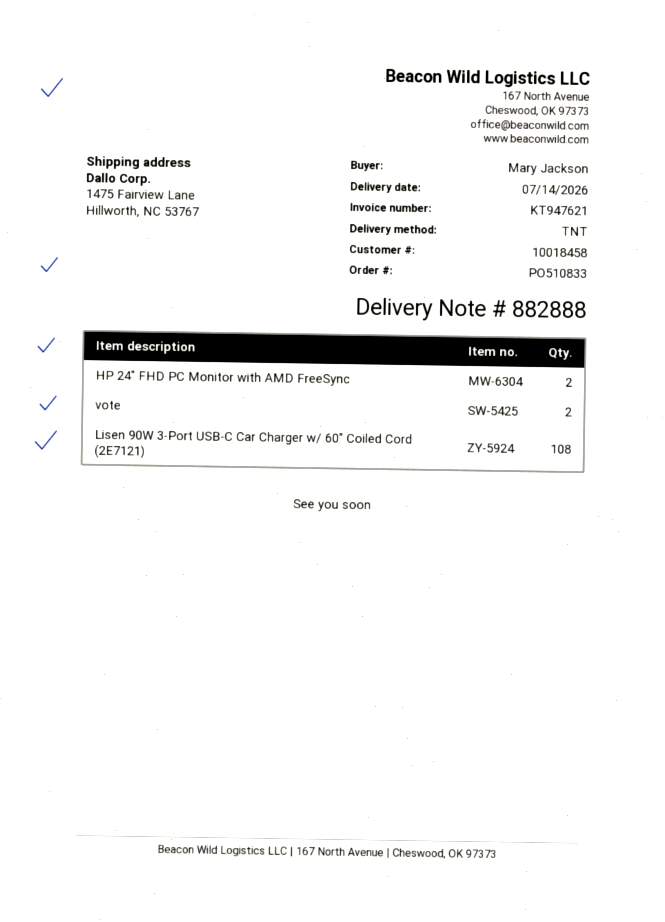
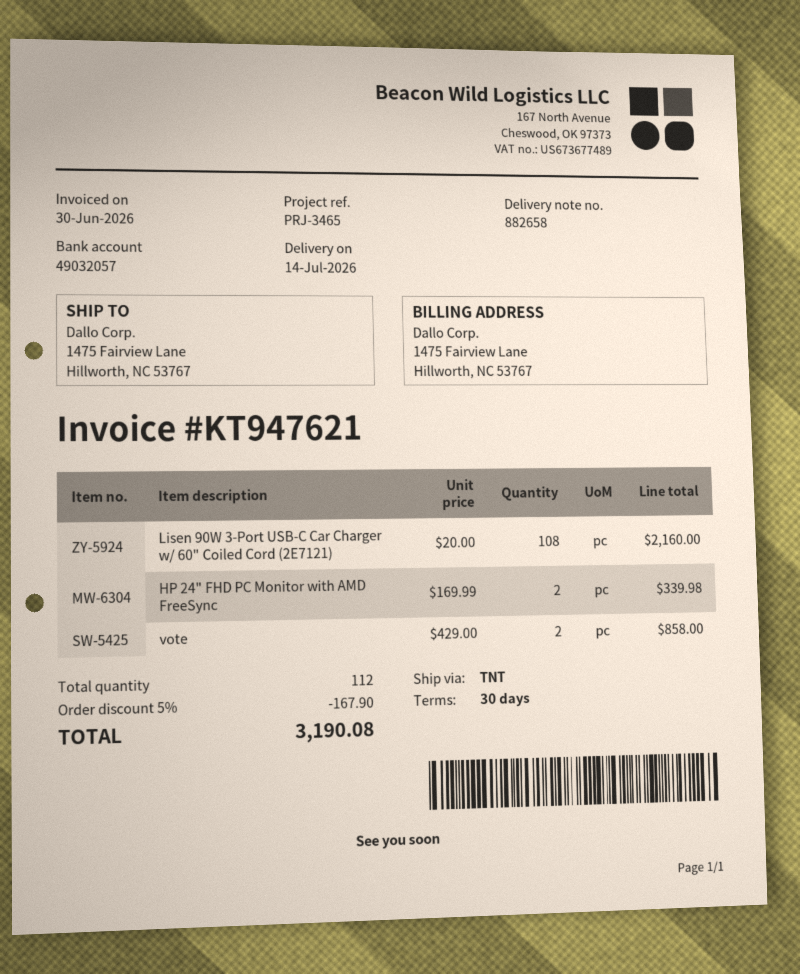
delivery note number: 882888 -> 882658

